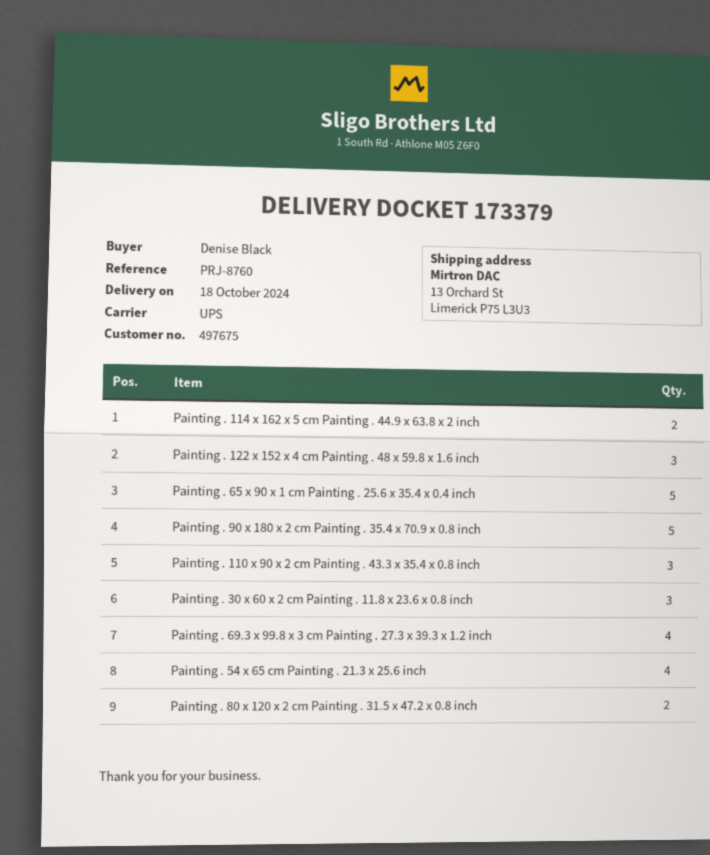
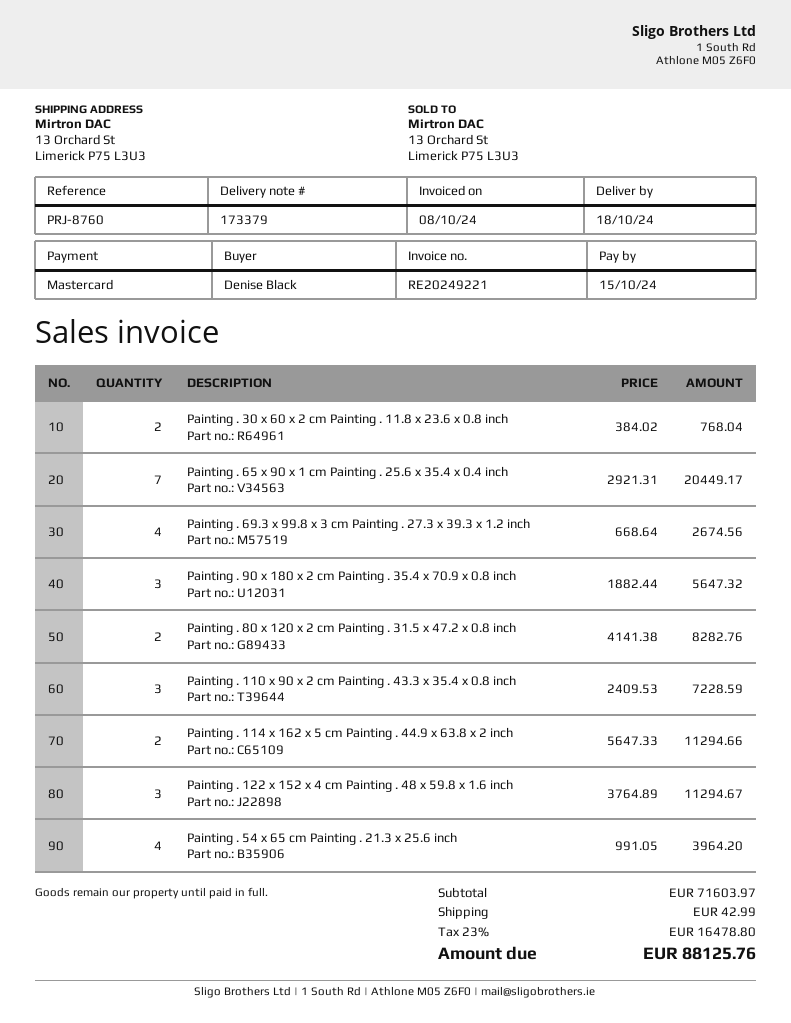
Painting . 65 x 90 x 1 cm Painting . 25.6 x 35.4 x 0.4 inch: 5 -> 7
Painting . 90 x 180 x 2 cm Painting . 35.4 x 70.9 x 0.8 inch: 5 -> 3
Painting . 30 x 60 x 2 cm Painting . 11.8 x 23.6 x 0.8 inch: 3 -> 2

